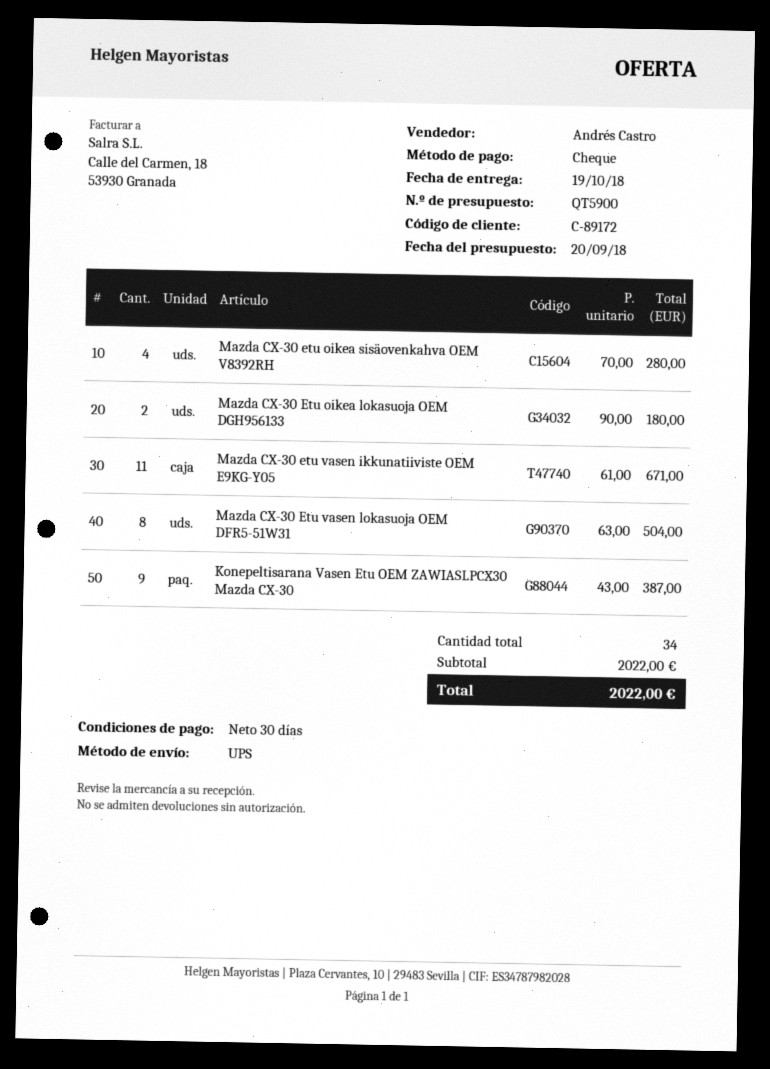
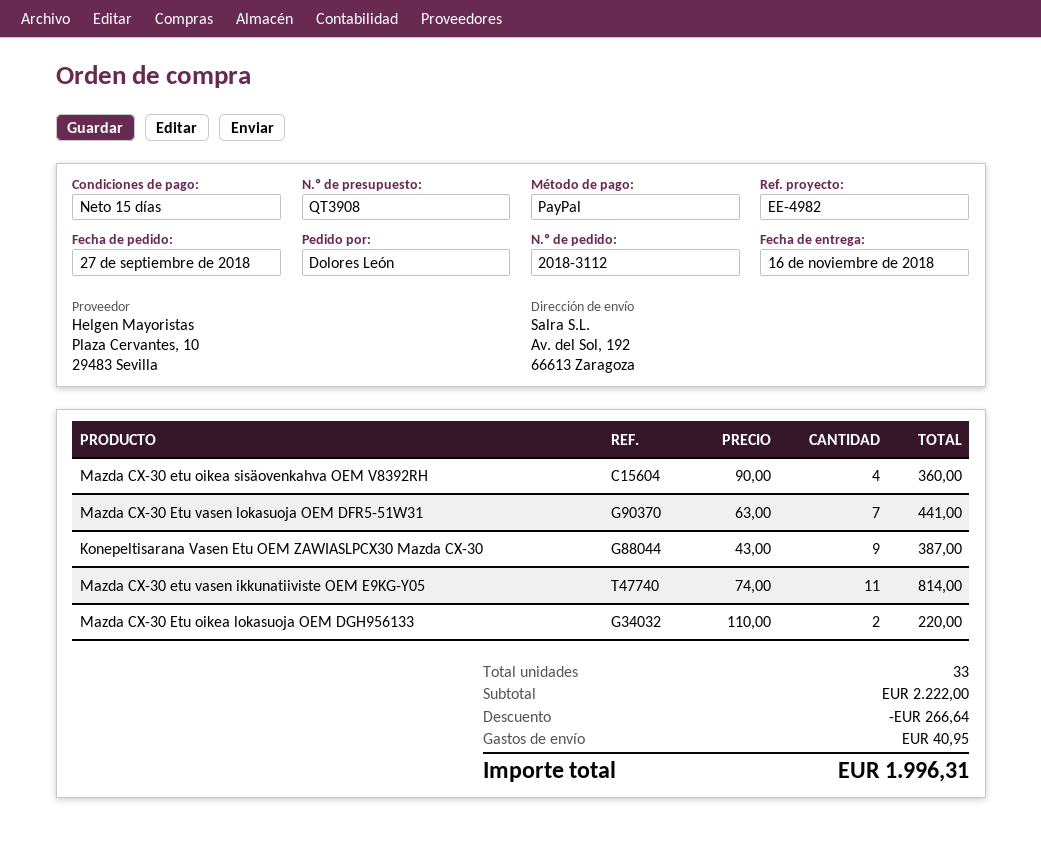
quote number: QT5900 -> QT3908
delivery date: 2018-10-19 -> 2018-11-16
payment terms: 30 days -> 15 days
payment method: cheque -> PayPal
Mazda CX-30 etu oikea sisäovenkahva OEM V8392RH: 4 x 70.00 = 280.00 -> 4 x 90.00 = 360.00
Mazda CX-30 Etu oikea lokasuoja OEM DGH956133: 2 x 90.00 = 180.00 -> 2 x 110.00 = 220.00
Mazda CX-30 etu vasen ikkunatiiviste OEM E9KG-Y05: 11 x 61.00 = 671.00 -> 11 x 74.00 = 814.00
Mazda CX-30 Etu vasen lokasuoja OEM DFR5-51W31: 8 x 63.00 = 504.00 -> 7 x 63.00 = 441.00
total quantity: 34 -> 33
subtotal: 2022.00 -> 2222.00
discount: none -> 266.64
shipping: none -> 40.95
total: 2022.00 -> 1996.31

